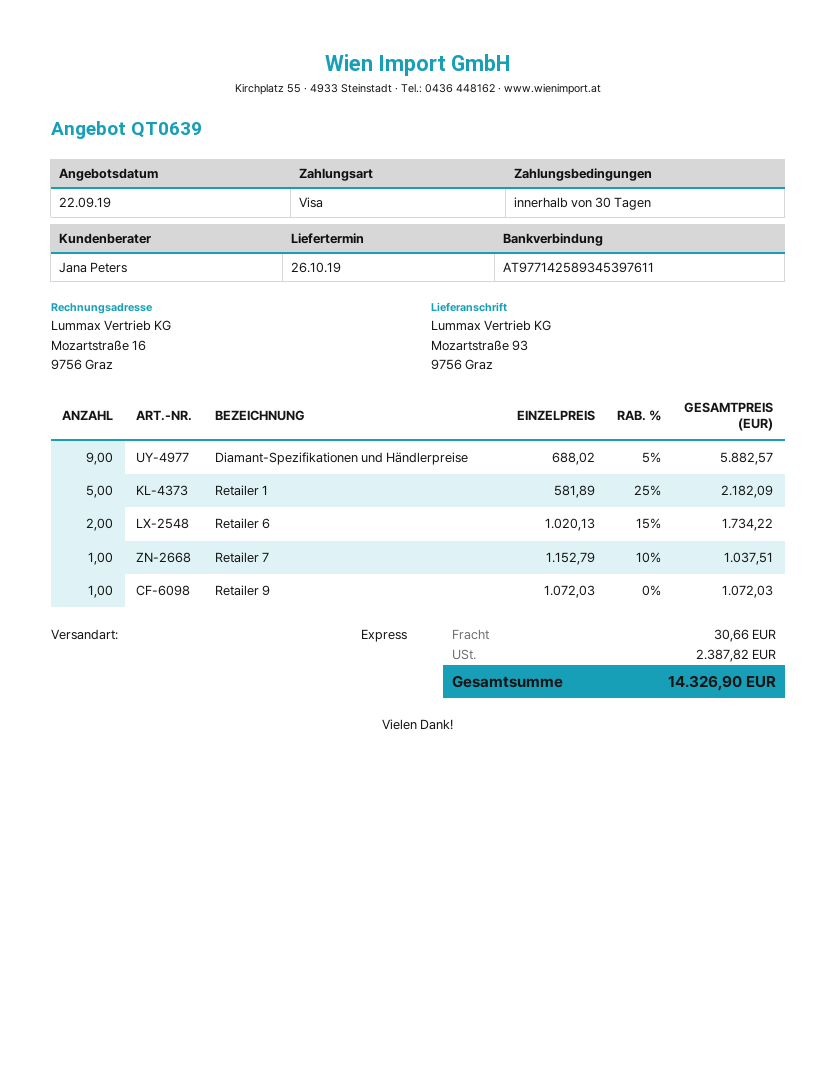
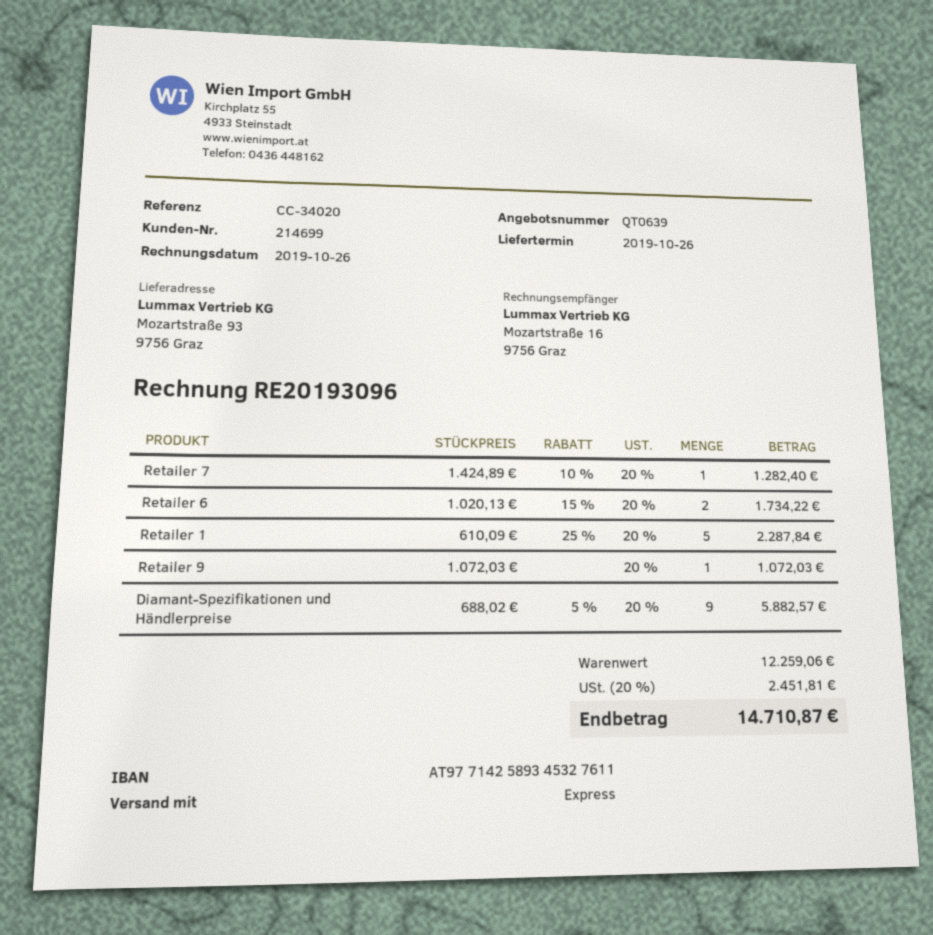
bank account: AT977142589345397611 -> AT977142589345327611
Retailer 1: 5 x 581.89 - 25% = 2182.09 -> 5 x 610.09 - 25% = 2287.84
Retailer 7: 1 x 1152.79 - 10% = 1037.51 -> 1 x 1424.89 - 10% = 1282.40
shipping: 30.66 -> none
tax: 2387.82 -> 2451.81
total: 14326.90 -> 14710.87

